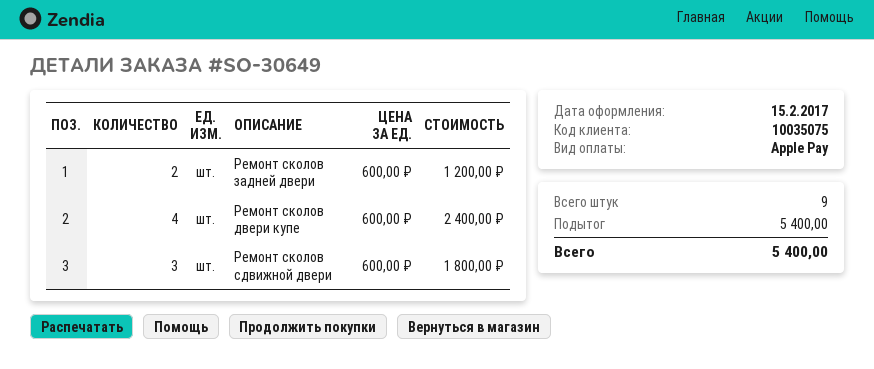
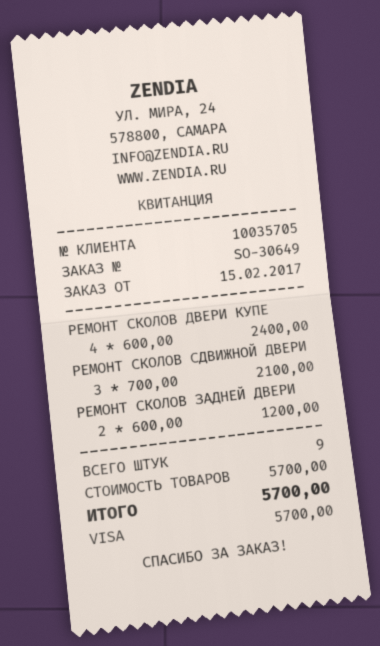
customer number: 10035075 -> 10035705
payment method: Apple Pay -> Visa
Ремонт сколов сдвижной двери: 3 x 600.00 = 1800.00 -> 3 x 700.00 = 2100.00
subtotal: 5400.00 -> 5700.00
total: 5400.00 -> 5700.00

